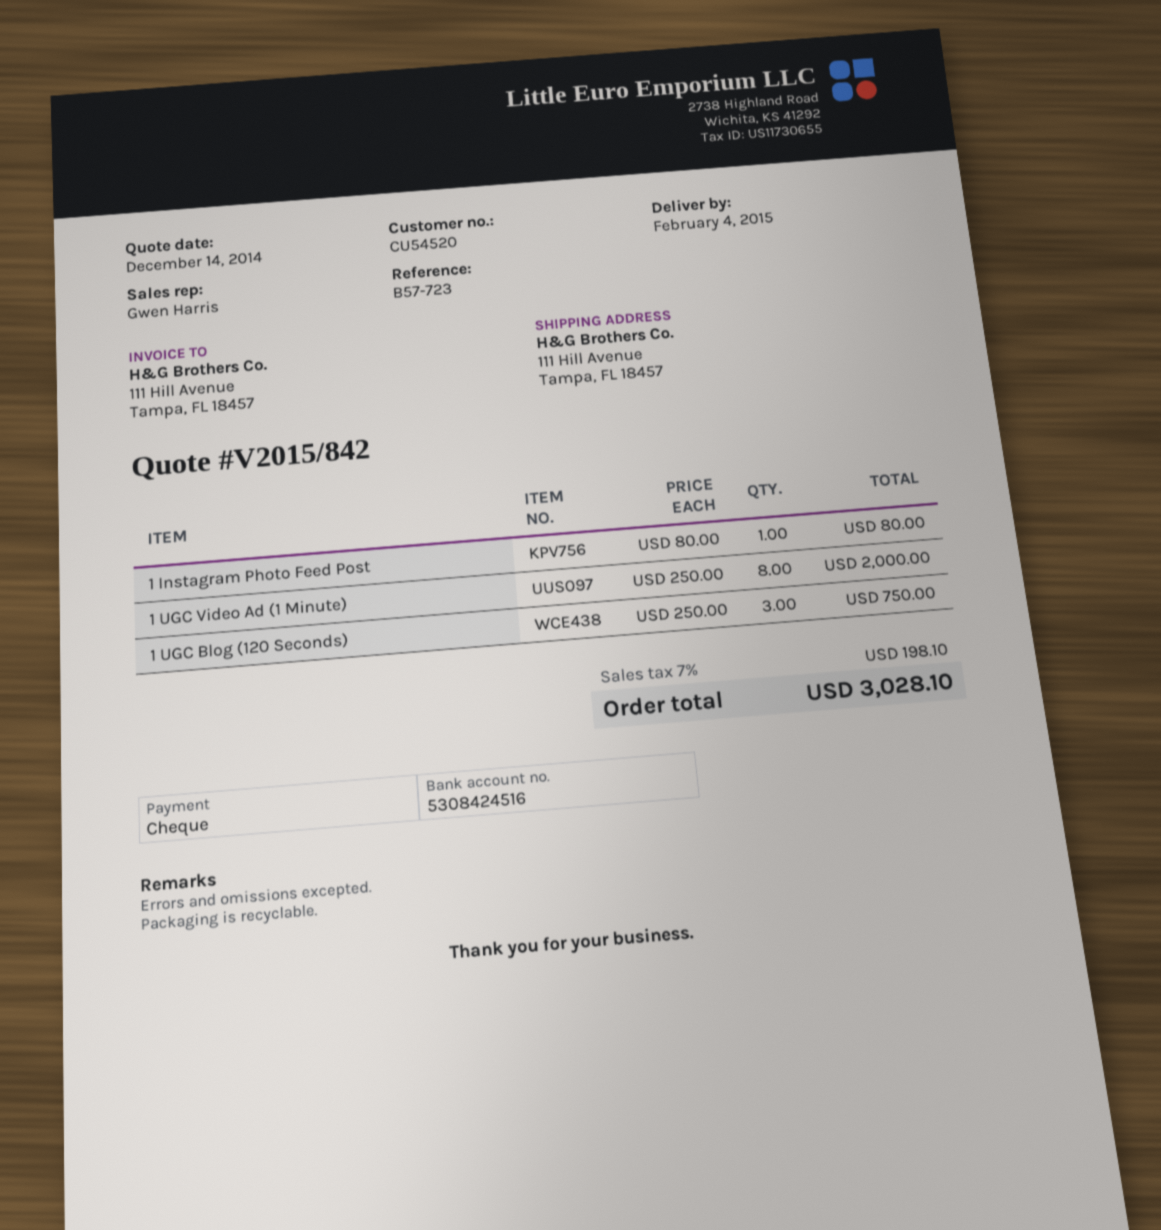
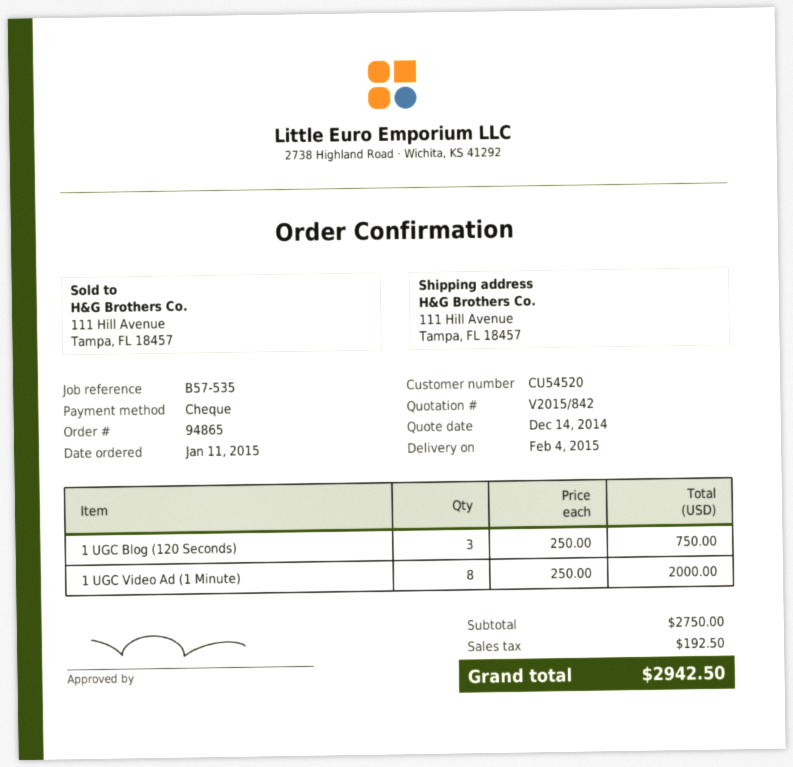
reference: B57-723 -> B57-535
1 Instagram Photo Feed Post: 1 x 80.00 = 80.00 -> none
tax: 198.10 -> 192.50
total: 3028.10 -> 2942.50

